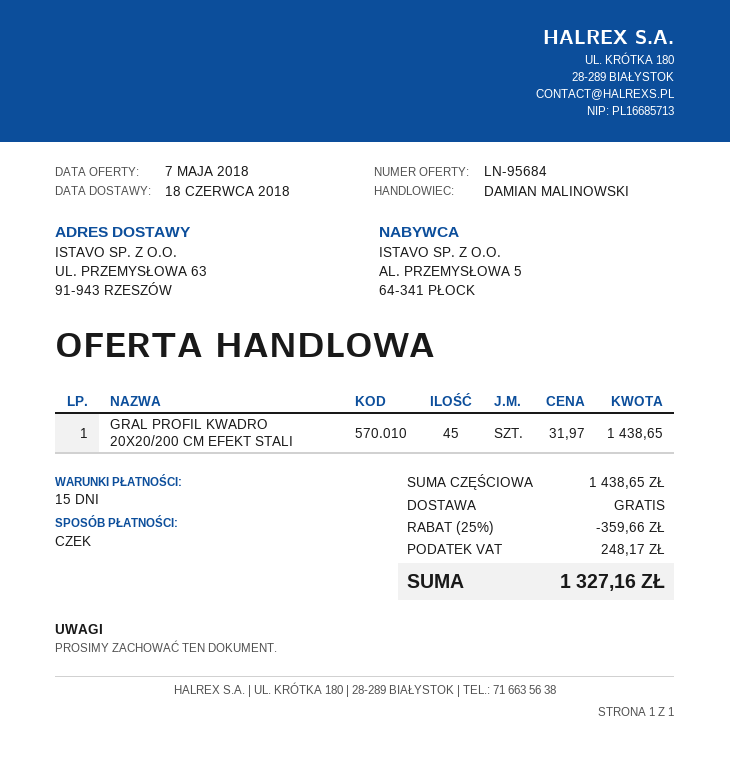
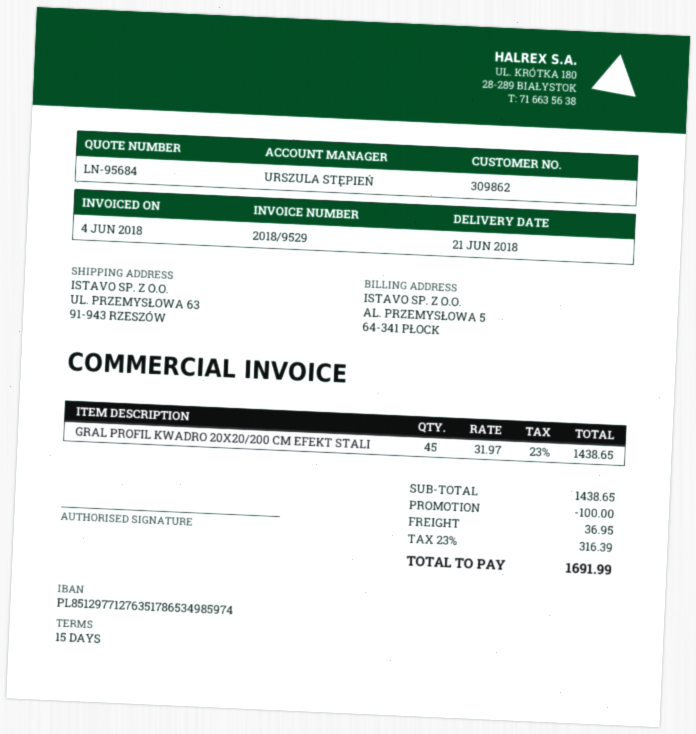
delivery date: 2018-06-18 -> 2018-06-21
sales rep: DAMIAN MALINOWSKI -> URSZULA STĘPIEŃ
discount: 359.66 -> 100.00
shipping: 0.00 -> 36.95
tax: 248.17 -> 316.39
total: 1327.16 -> 1691.99

